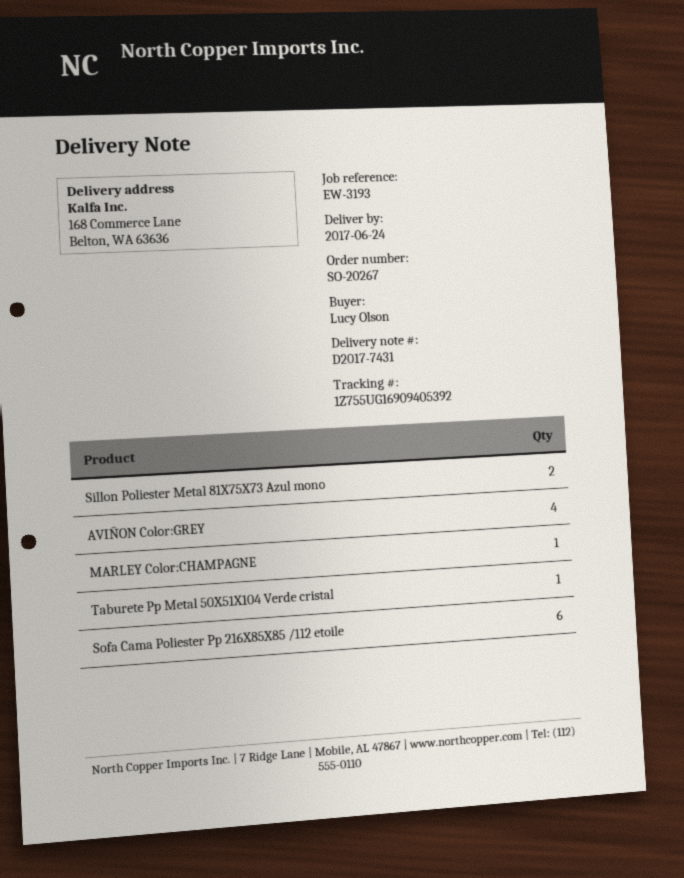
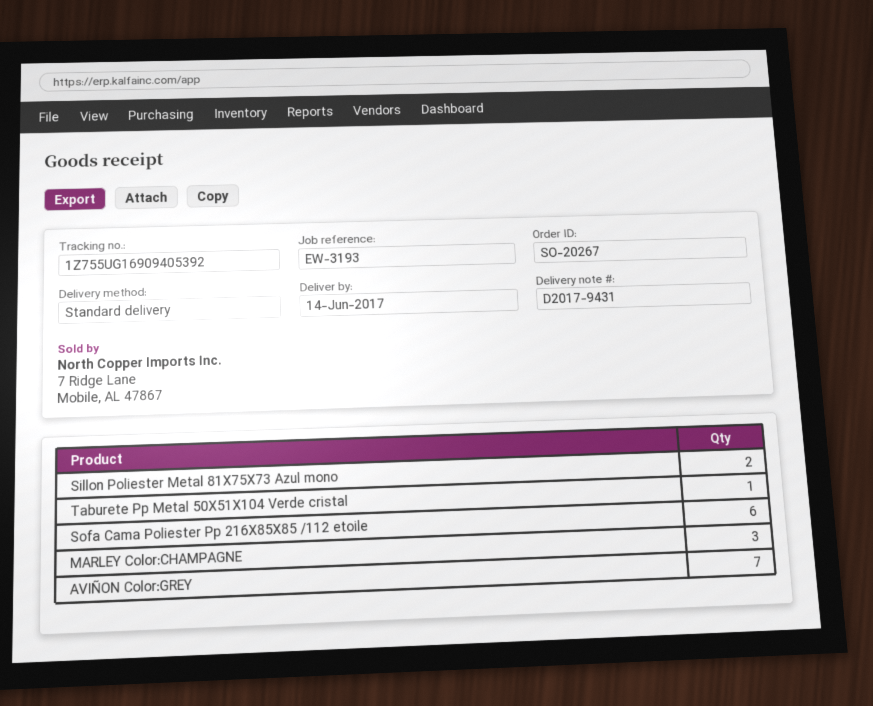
delivery note number: D2017-7431 -> D2017-9431
delivery date: 2017-06-24 -> 2017-06-14
AVIÑON Color:GREY: 4 -> 7
MARLEY Color:CHAMPAGNE: 1 -> 3

